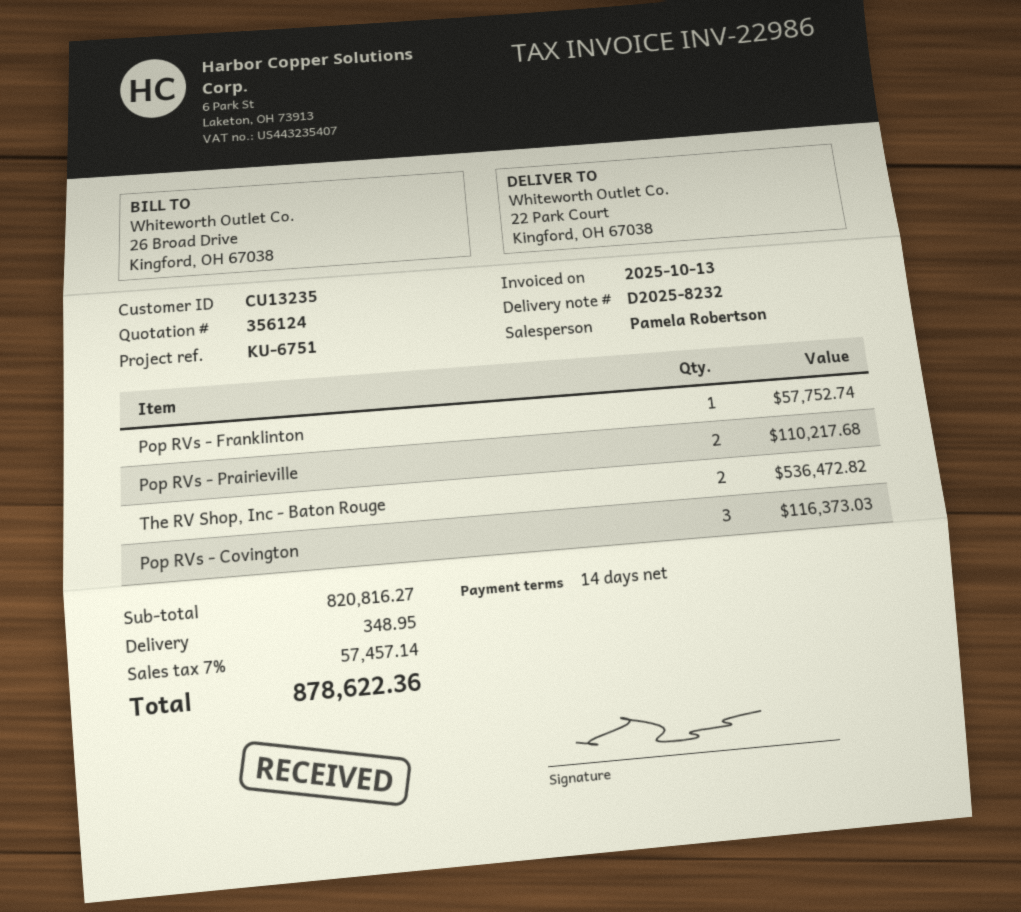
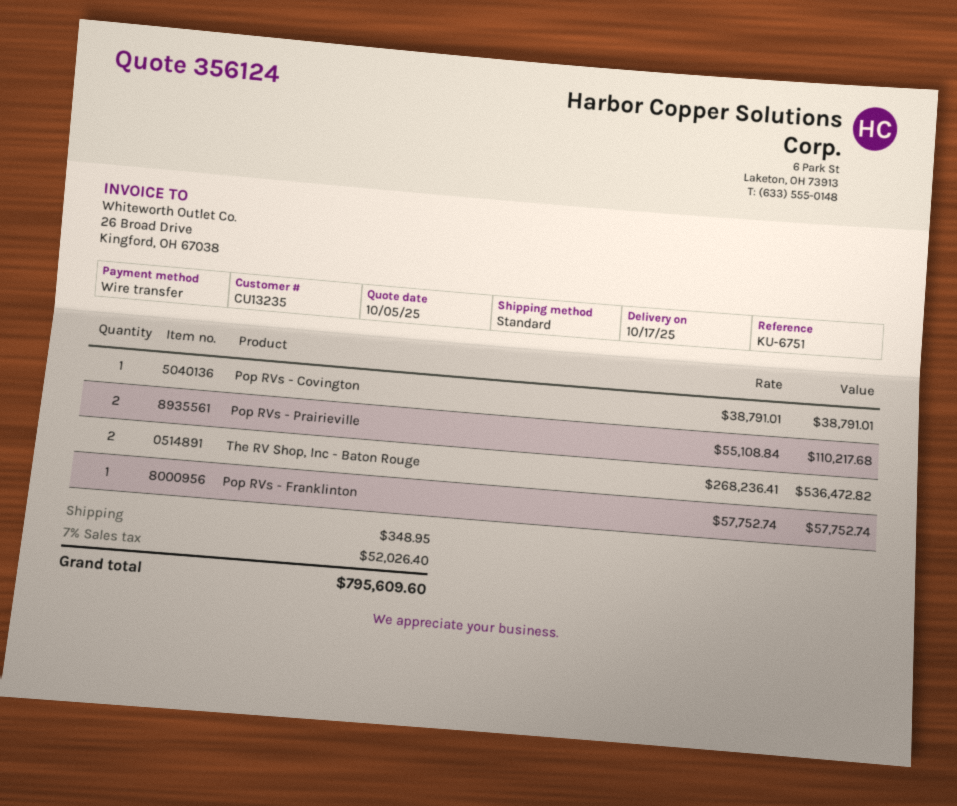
Pop RVs - Covington: 3 for 116373.03 -> 1 for 38791.01
tax: 7% = 57457.14 -> 7% = 52026.40
total: 878622.36 -> 795609.60

